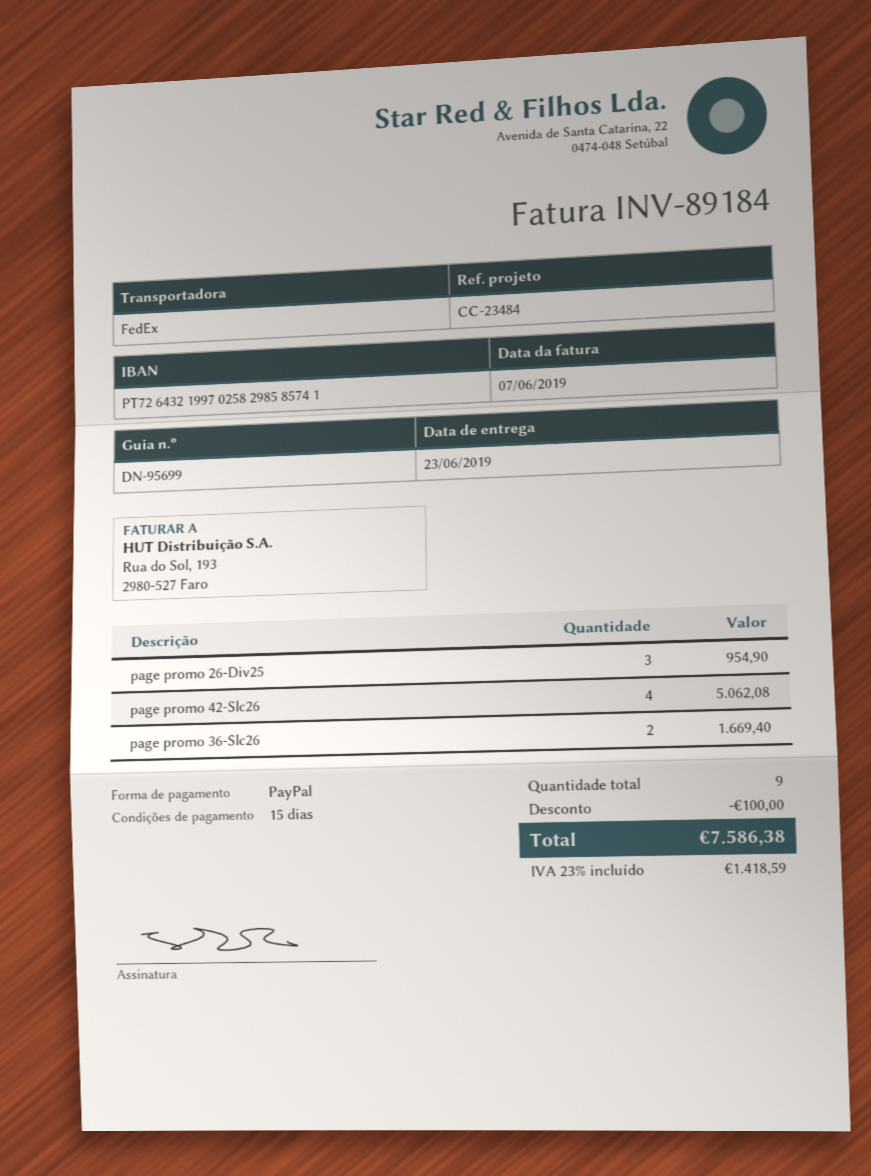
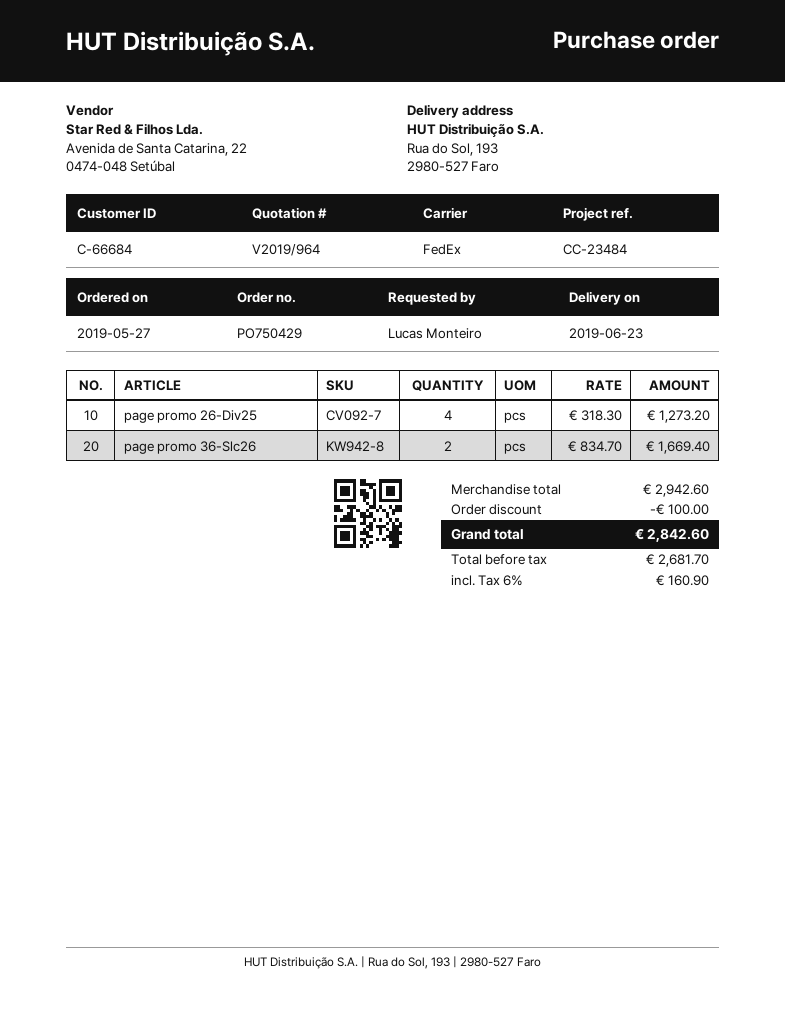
page promo 26-Div25: 3 for 954.90 -> 4 for 1273.20
page promo 42-Slc26: 4 for 5062.08 -> none
tax: 23% = 1418.59 -> 6% = 160.90
total: 7586.38 -> 2842.60

